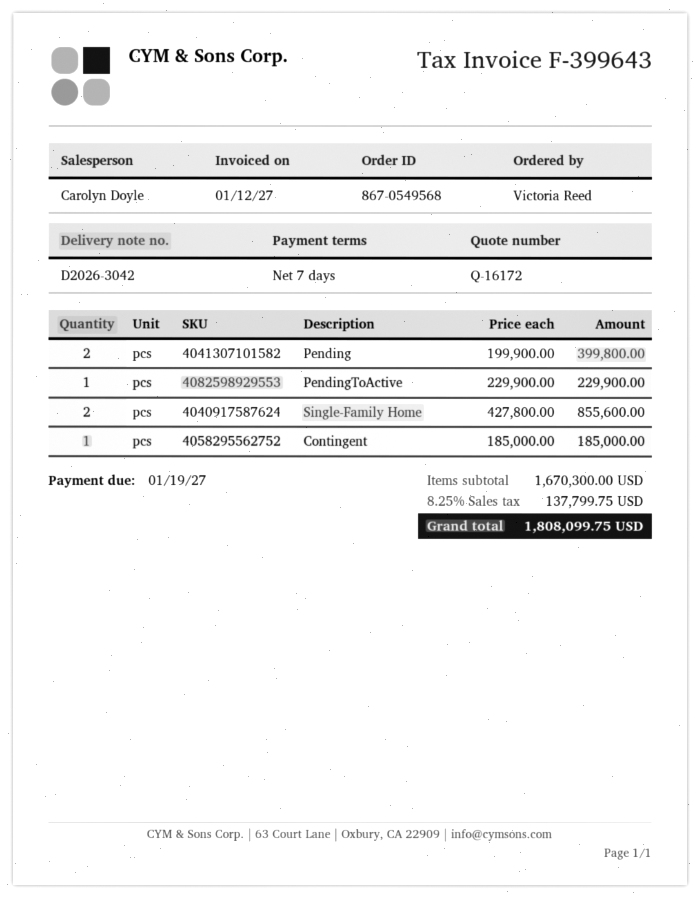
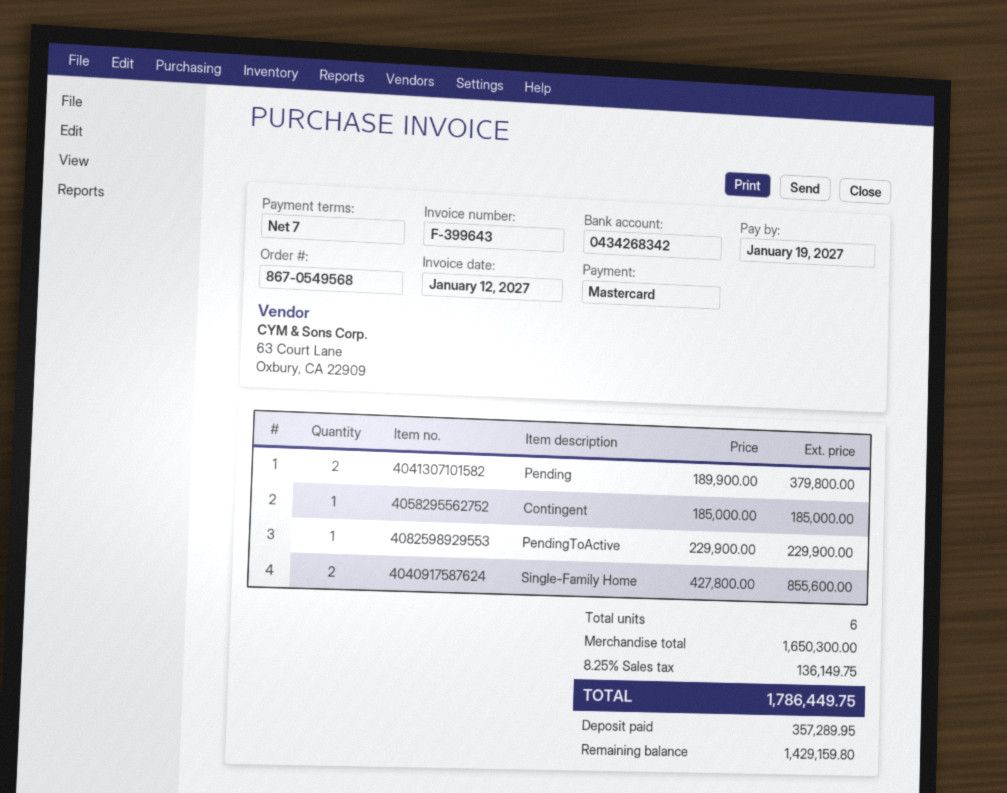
Pending: 2 x 199900.00 = 399800.00 -> 2 x 189900.00 = 379800.00
subtotal: 1670300.00 -> 1650300.00
tax: 8.25% = 137799.75 -> 8.25% = 136149.75
total: 1808099.75 -> 1786449.75

